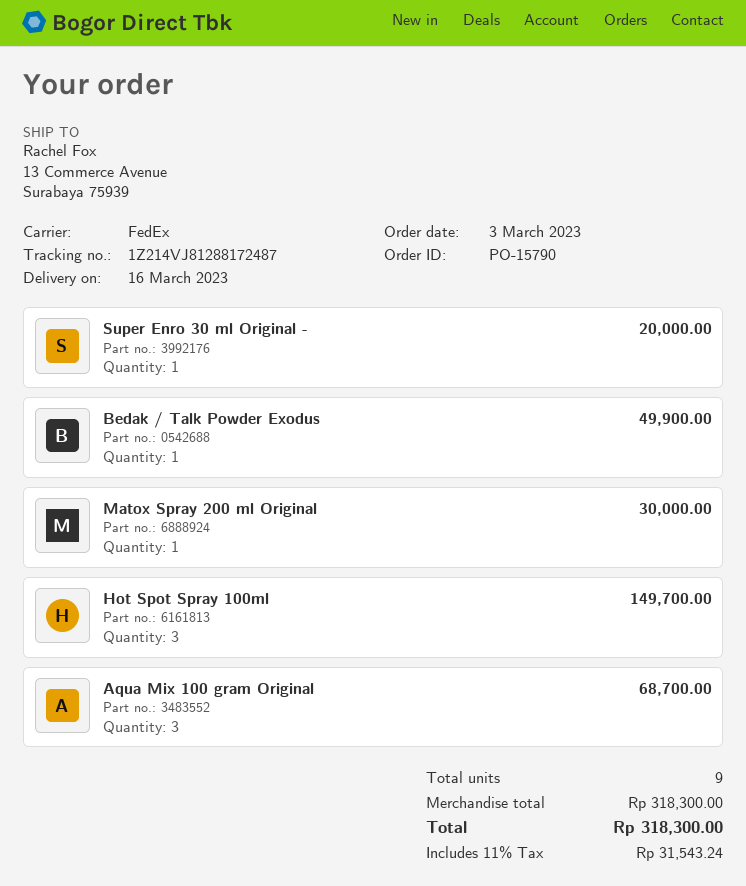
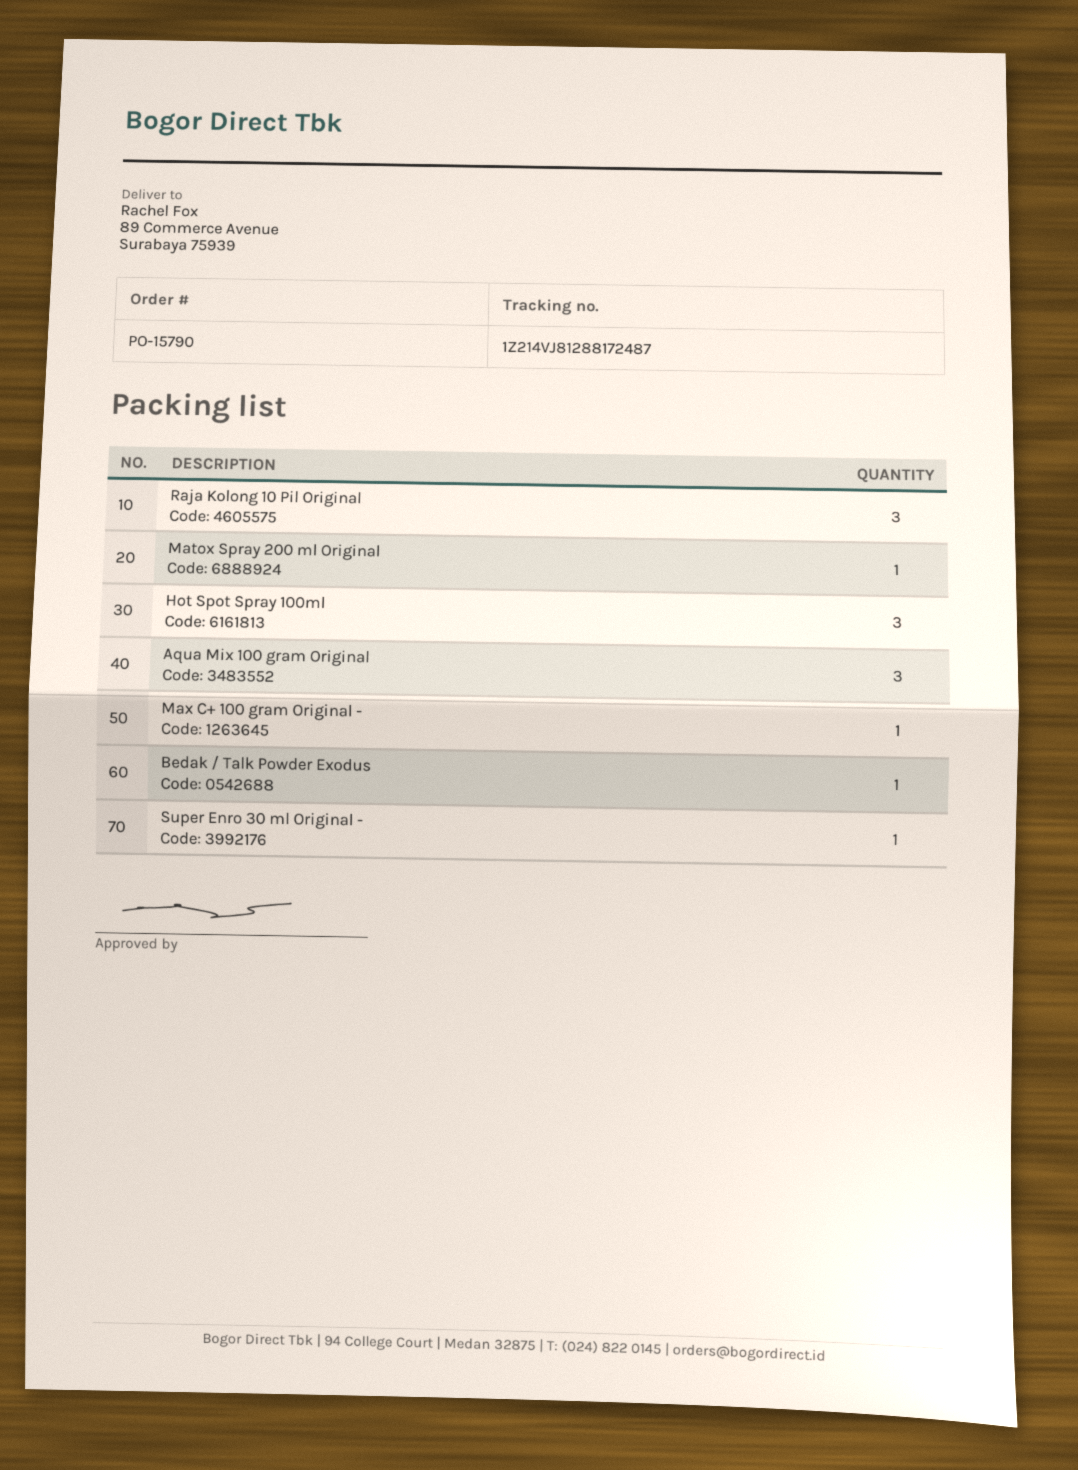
ship to: 13 Commerce Avenue, Surabaya 75939 -> 89 Commerce Avenue, Surabaya 75939
Raja Kolong 10 Pil Original: none -> 3
Max C+ 100 gram Original -: none -> 1

